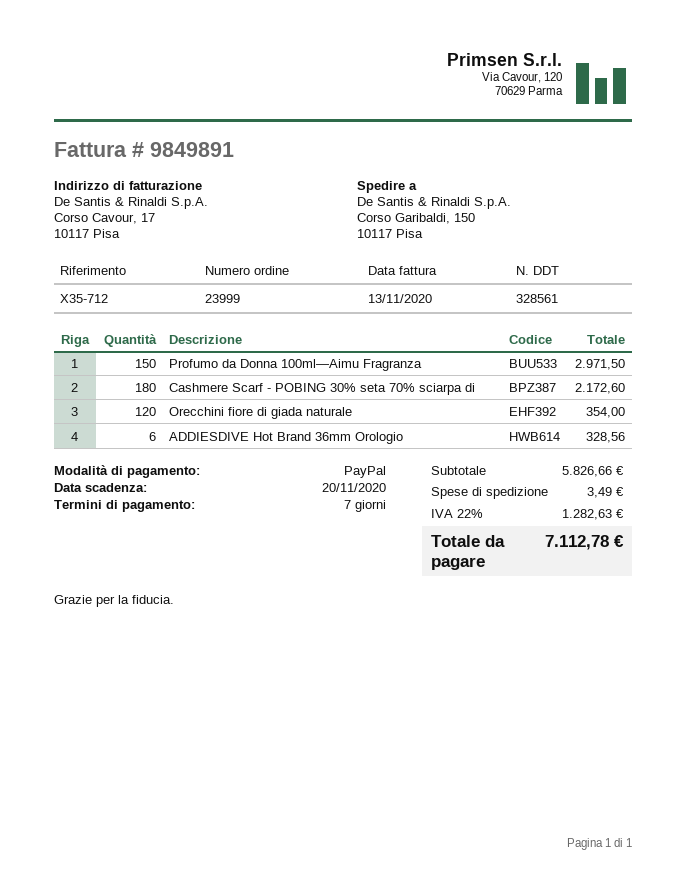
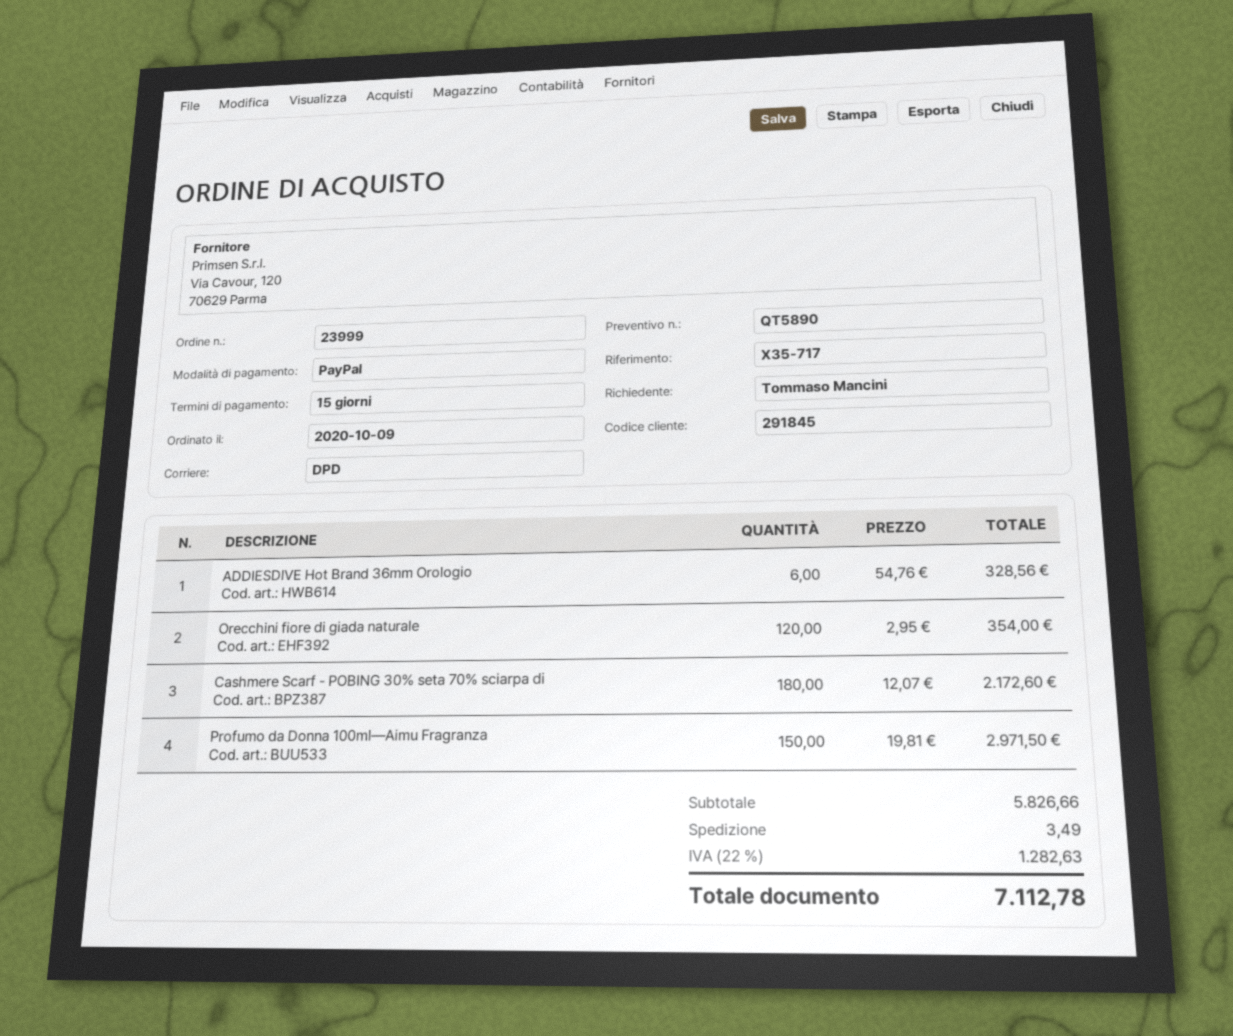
payment terms: 7 days -> 15 days
reference: X35-712 -> X35-717

